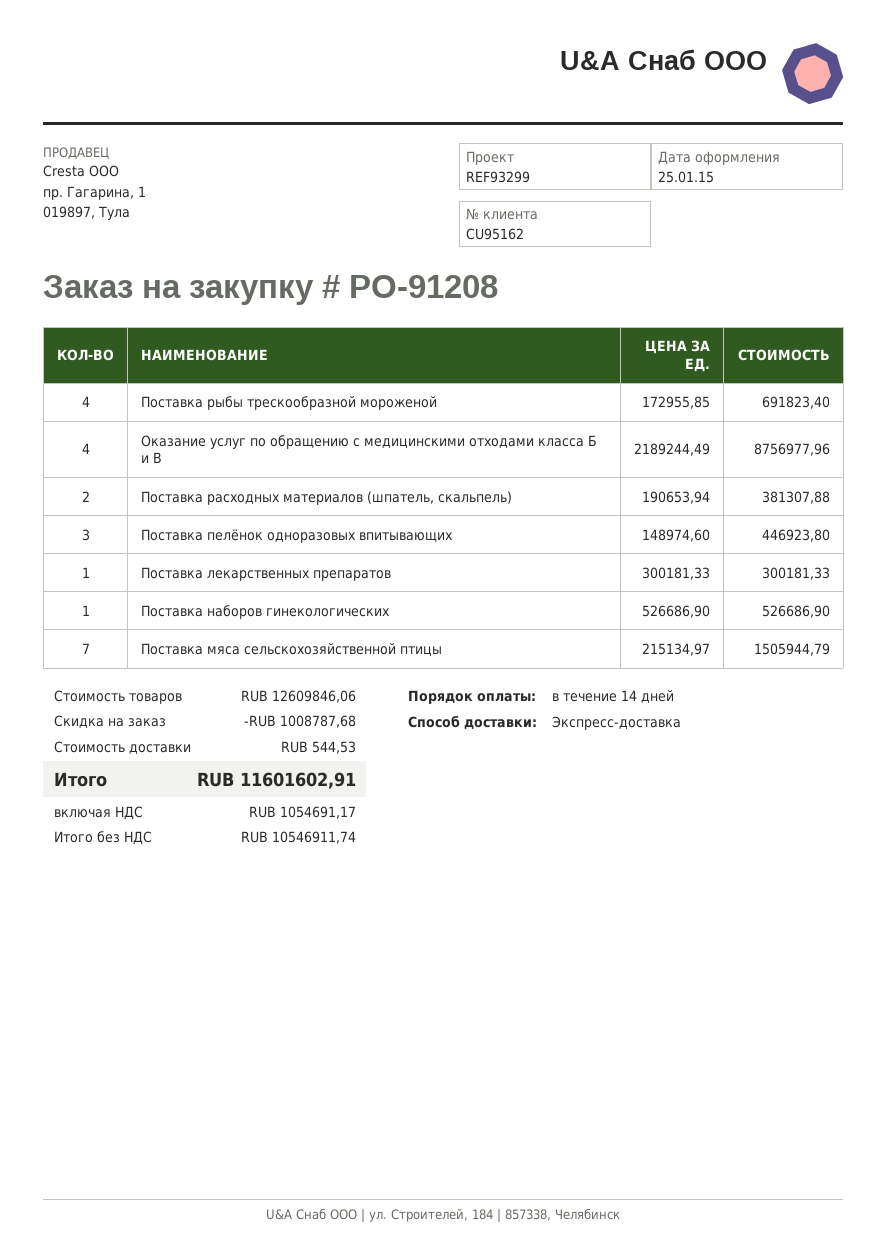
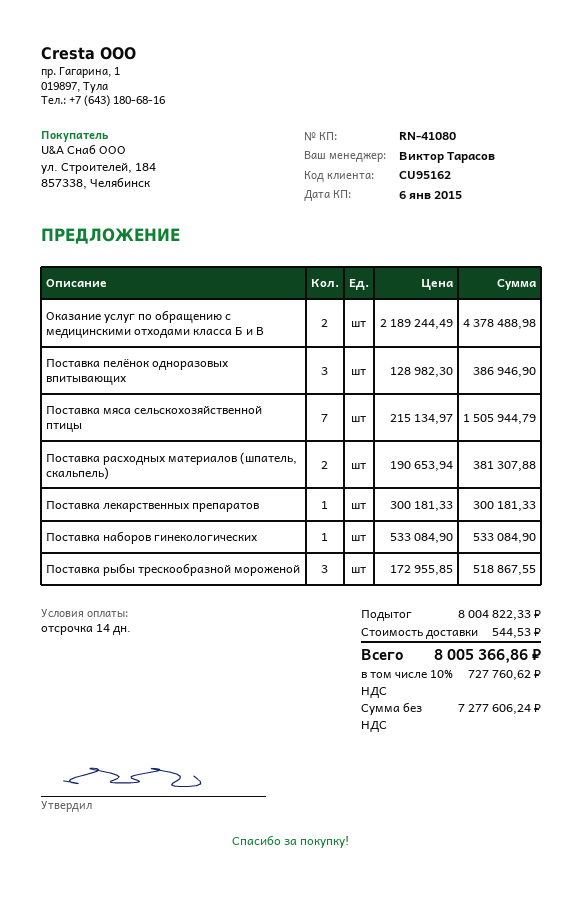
Поставка рыбы трескообразной мороженой: 4 x 172955.85 = 691823.40 -> 3 x 172955.85 = 518867.55
Оказание услуг по обращению с медицинскими отходами класса Б и В: 4 x 2189244.49 = 8756977.96 -> 2 x 2189244.49 = 4378488.98
Поставка пелёнок одноразовых впитывающих: 3 x 148974.60 = 446923.80 -> 3 x 128982.30 = 386946.90
Поставка наборов гинекологических: 1 x 526686.90 = 526686.90 -> 1 x 533084.90 = 533084.90
subtotal: 12609846.06 -> 8004822.33
discount: 1008787.68 -> none
net: 10546911.74 -> 7277606.24
tax: 1054691.17 -> 727760.62
total: 11601602.91 -> 8005366.86

